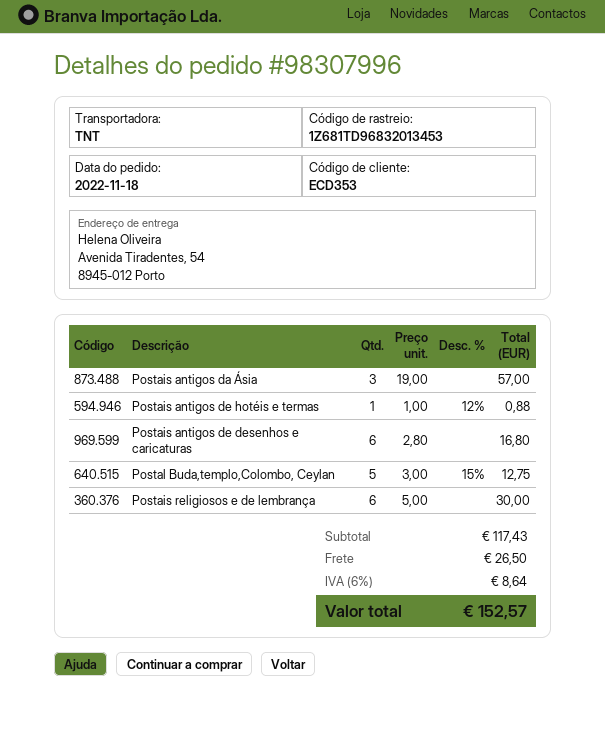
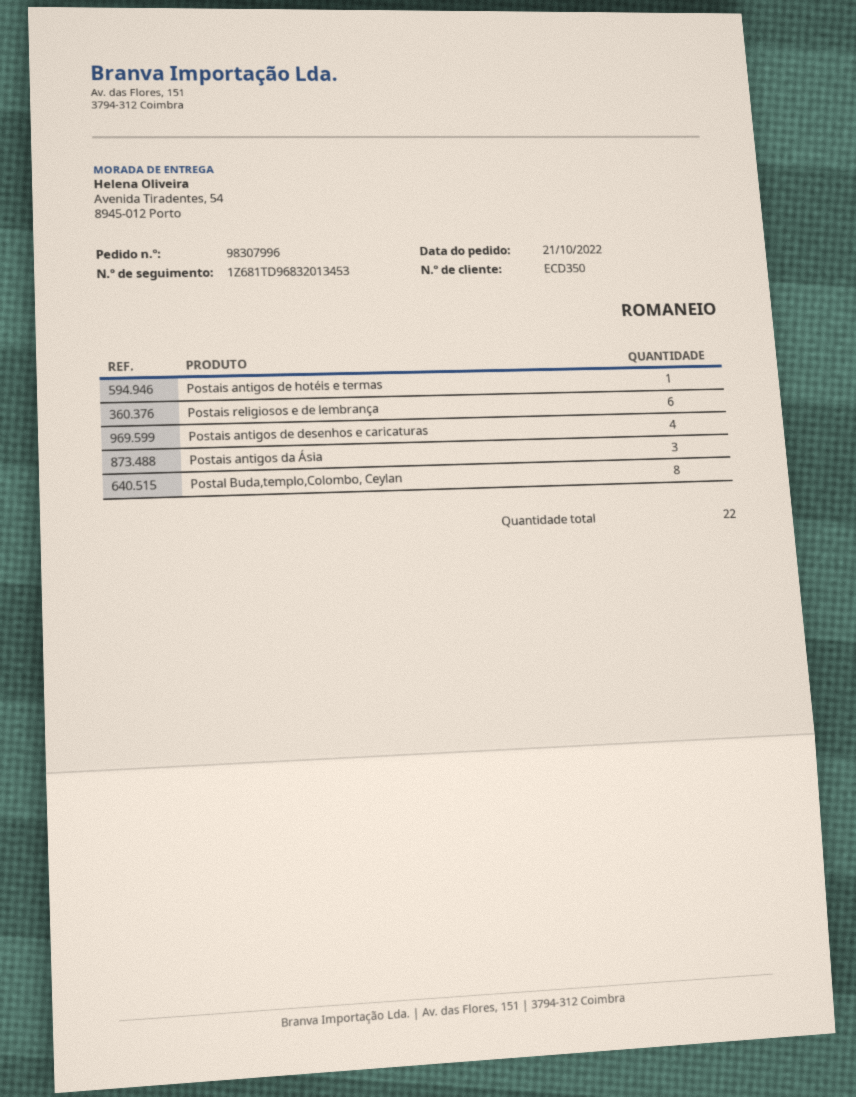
order date: 2022-11-18 -> 2022-10-21
customer number: ECD353 -> ECD350
Postais antigos de desenhos e caricaturas: 6 -> 4
Postal Buda,templo,Colombo, Ceylan: 5 -> 8

